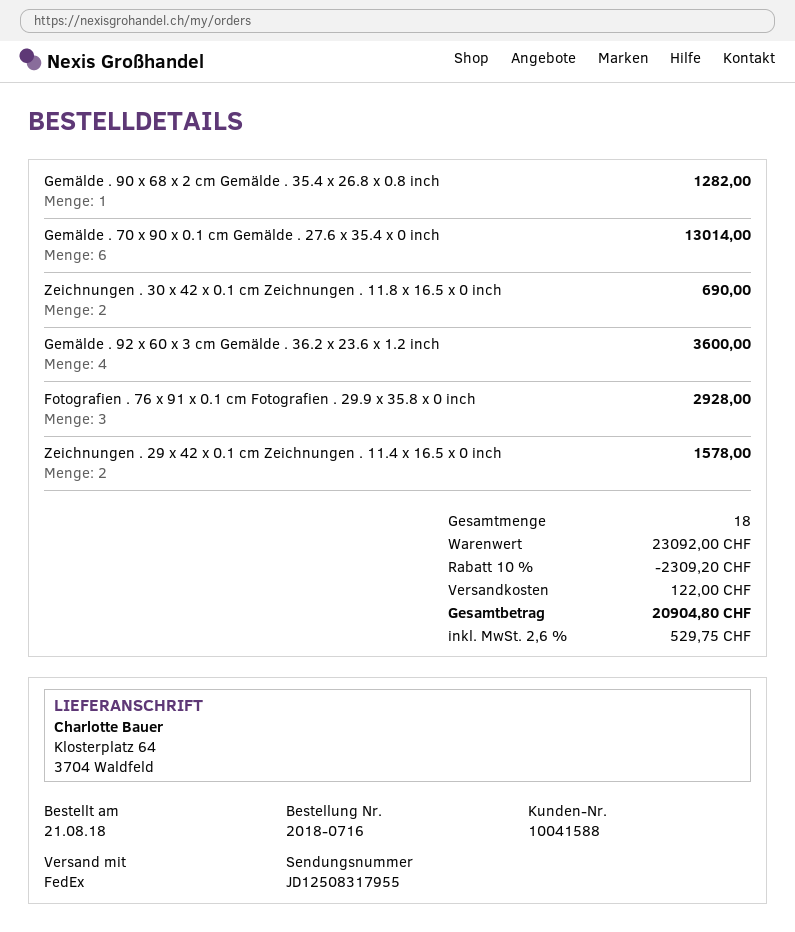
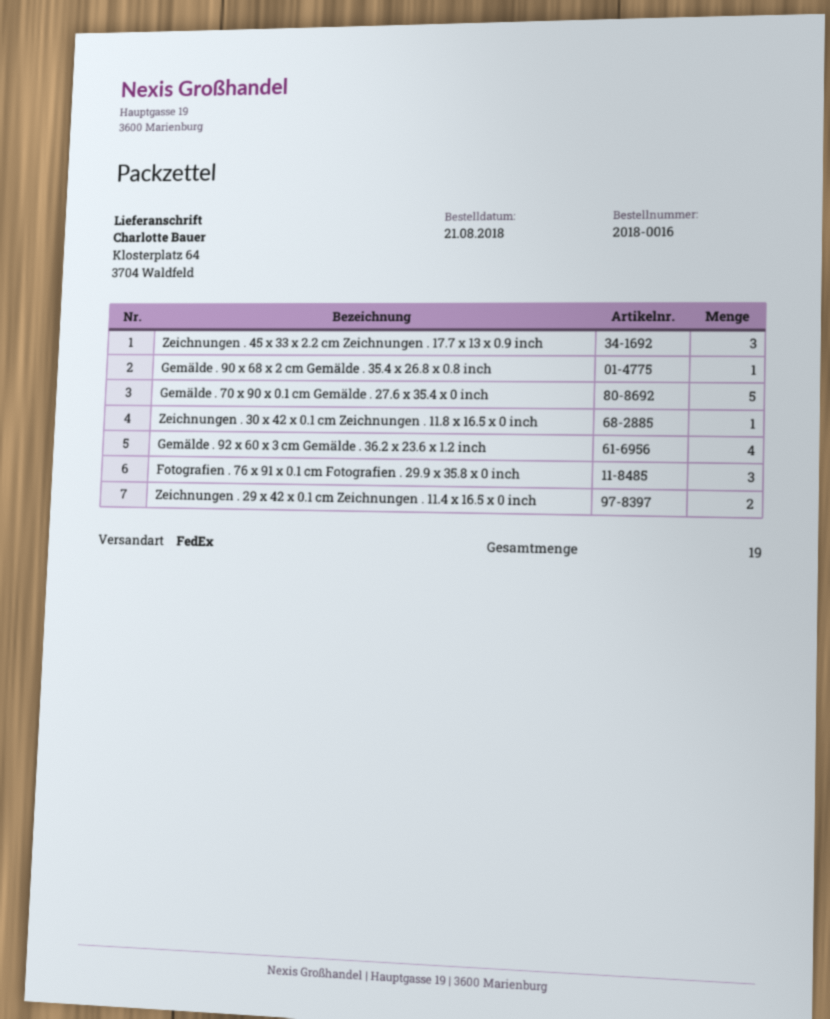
order number: 2018-0716 -> 2018-0016
Gemälde . 70 x 90 x 0.1 cm Gemälde . 27.6 x 35.4 x 0 inch: 6 -> 5
Zeichnungen . 30 x 42 x 0.1 cm Zeichnungen . 11.8 x 16.5 x 0 inch: 2 -> 1
Zeichnungen . 45 x 33 x 2.2 cm Zeichnungen . 17.7 x 13 x 0.9 inch: none -> 3
total quantity: 18 -> 19

